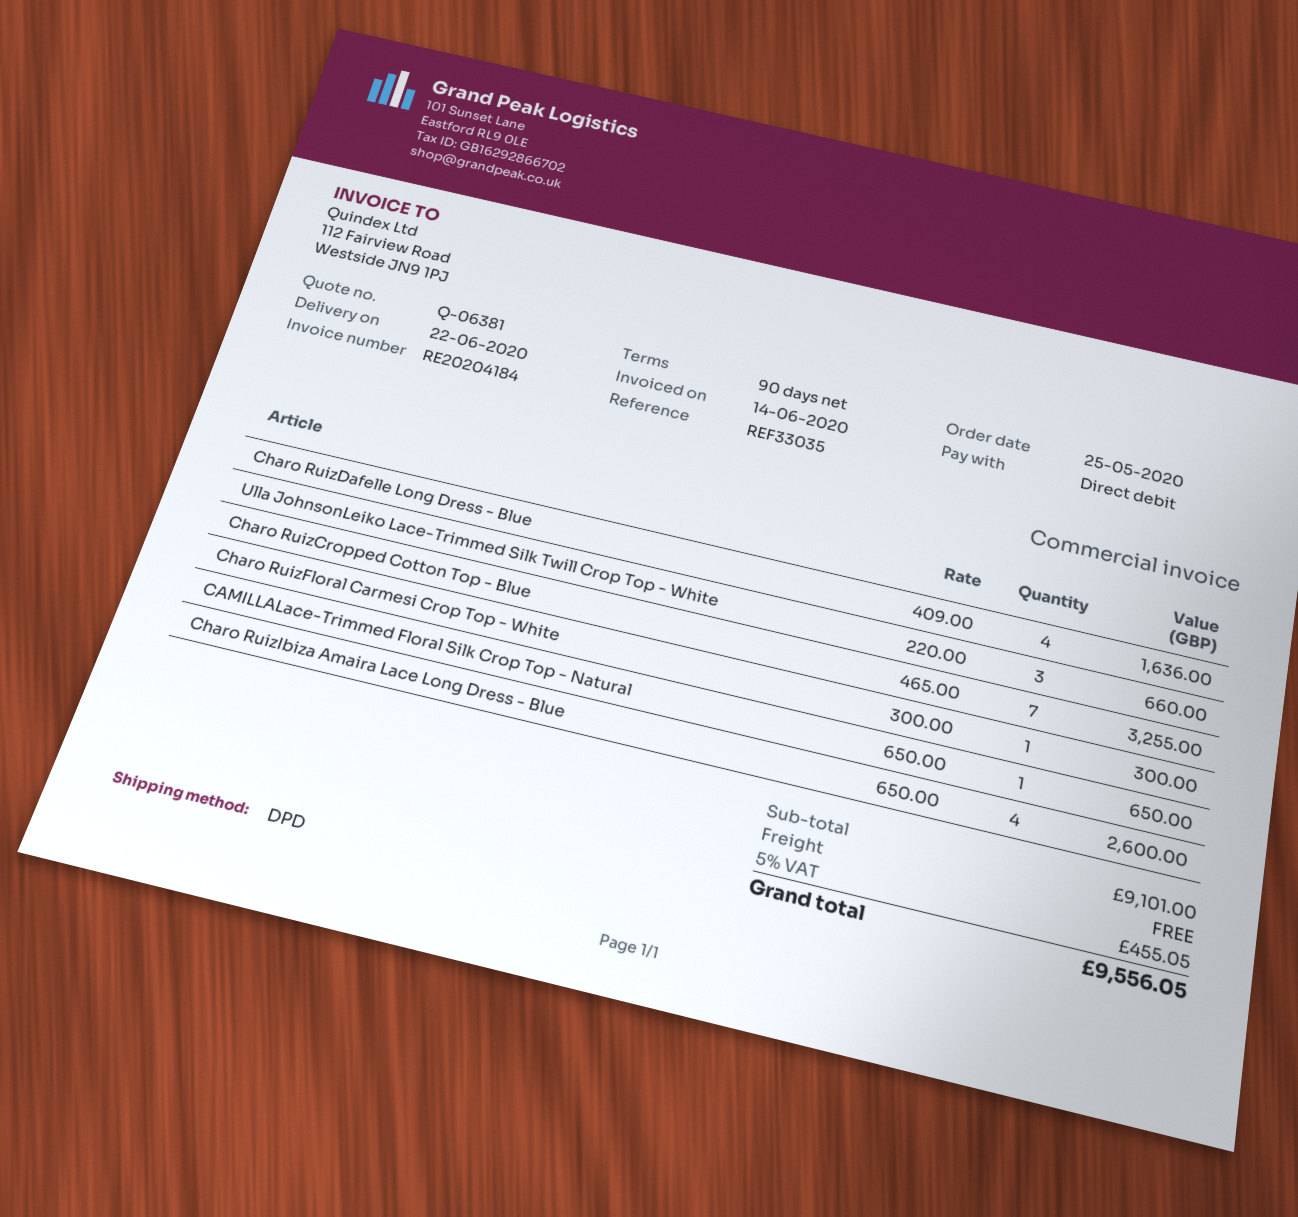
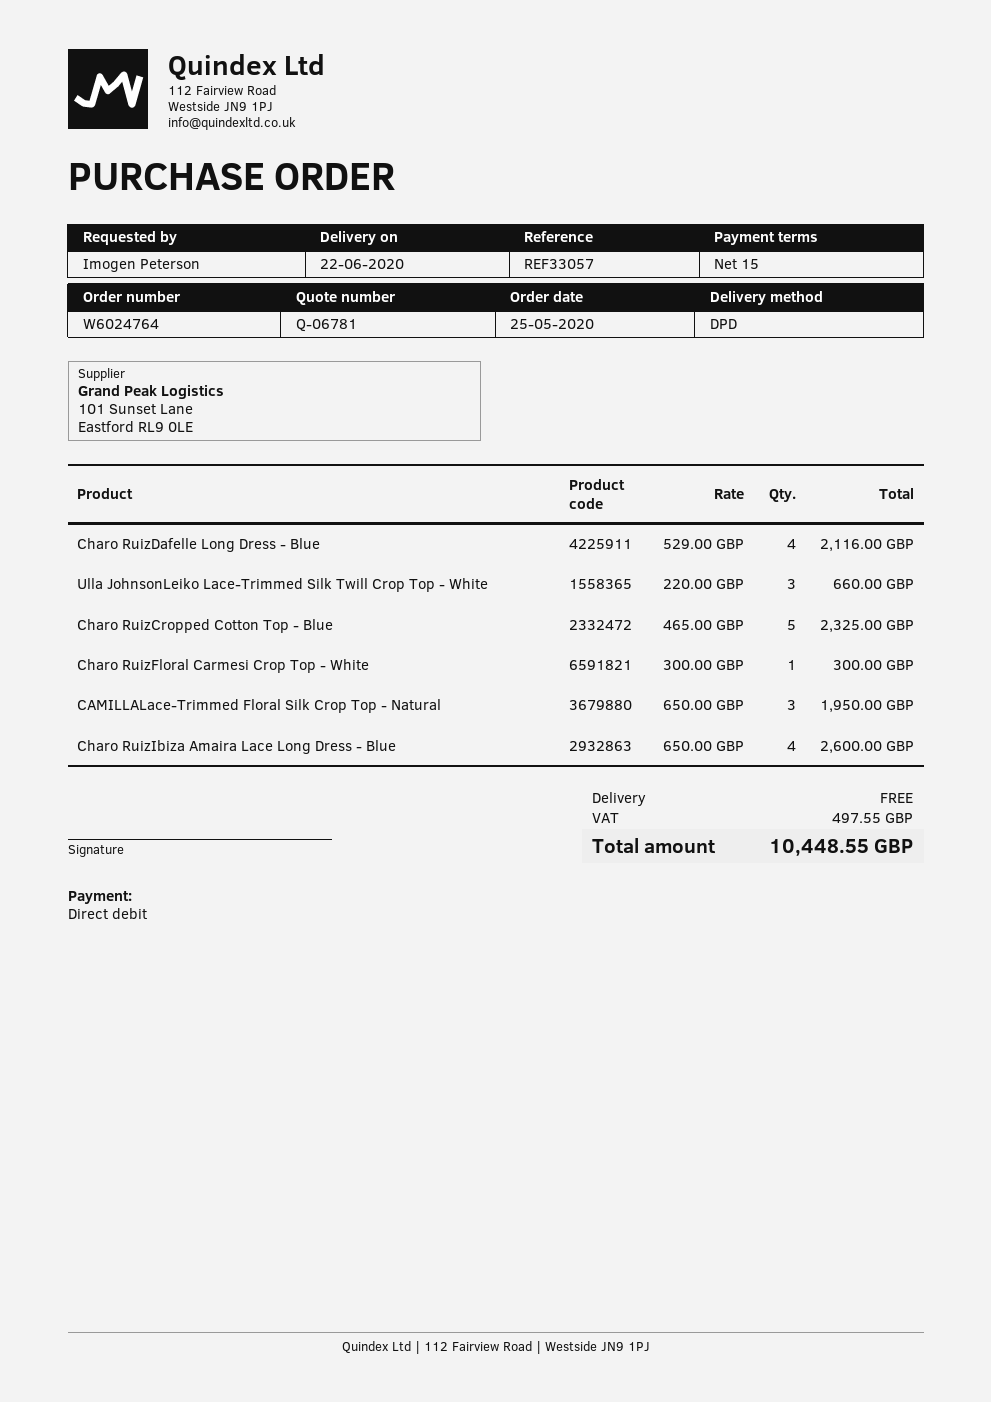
quote number: Q-06381 -> Q-06781
payment terms: 90 days -> 15 days
reference: REF33035 -> REF33057
Charo RuizDafelle Long Dress - Blue: 4 x 409.00 = 1636.00 -> 4 x 529.00 = 2116.00
Charo RuizCropped Cotton Top - Blue: 7 x 465.00 = 3255.00 -> 5 x 465.00 = 2325.00
CAMILLALace-Trimmed Floral Silk Crop Top - Natural: 1 x 650.00 = 650.00 -> 3 x 650.00 = 1950.00
tax: 455.05 -> 497.55
total: 9556.05 -> 10448.55

